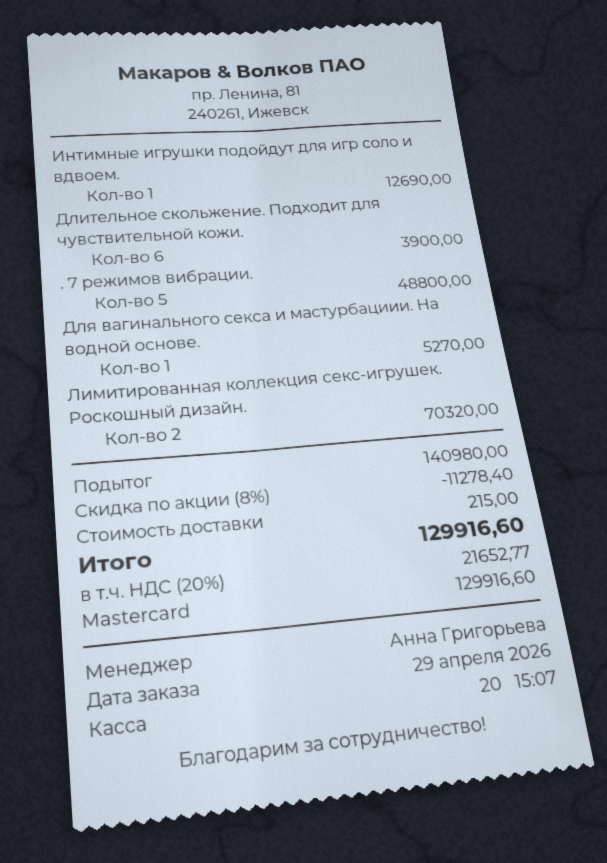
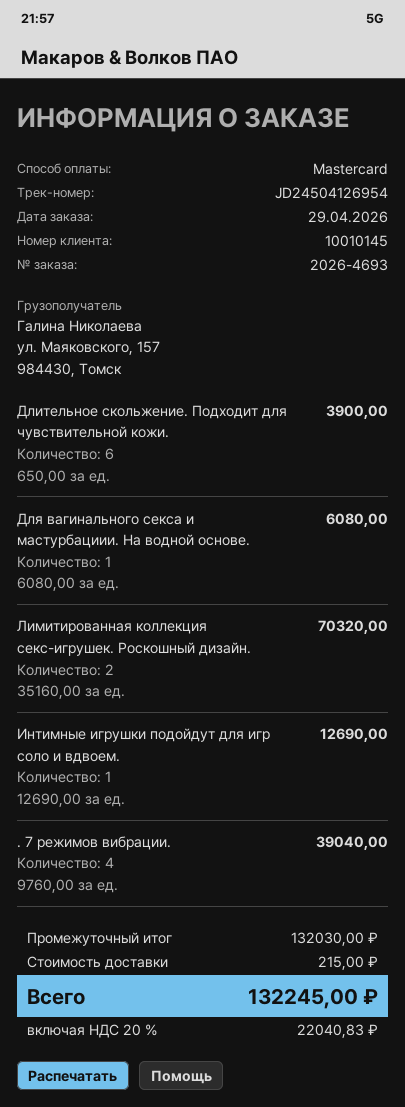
. 7 режимов вибрации.: 5 for 48800.00 -> 4 for 39040.00
Для вагинального секса и мастурбациии. На водной основе.: 1 for 5270.00 -> 1 for 6080.00
subtotal: 140980.00 -> 132030.00
discount: 8% = 11278.40 -> none
tax: 20% = 21652.77 -> 20% = 22040.83
total: 129916.60 -> 132245.00

